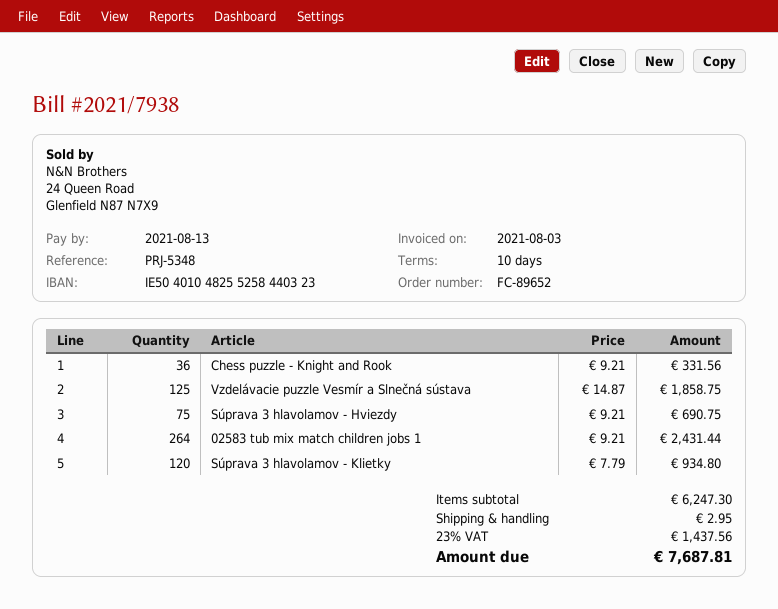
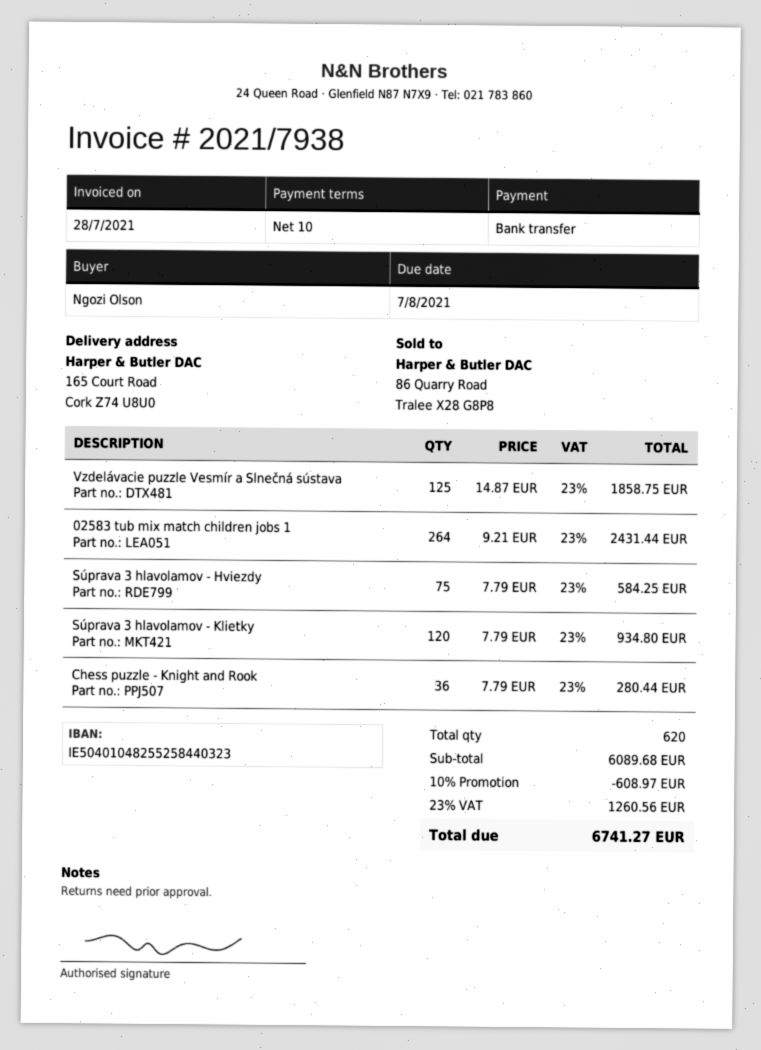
invoice date: 2021-08-03 -> 2021-07-28
due date: 2021-08-13 -> 2021-08-07
Chess puzzle - Knight and Rook: 36 x 9.21 = 331.56 -> 36 x 7.79 = 280.44
Súprava 3 hlavolamov - Hviezdy: 75 x 9.21 = 690.75 -> 75 x 7.79 = 584.25
subtotal: 6247.30 -> 6089.68
discount: none -> 10% = 608.97
shipping: 2.95 -> none
tax: 23% = 1437.56 -> 23% = 1260.56
total: 7687.81 -> 6741.27

